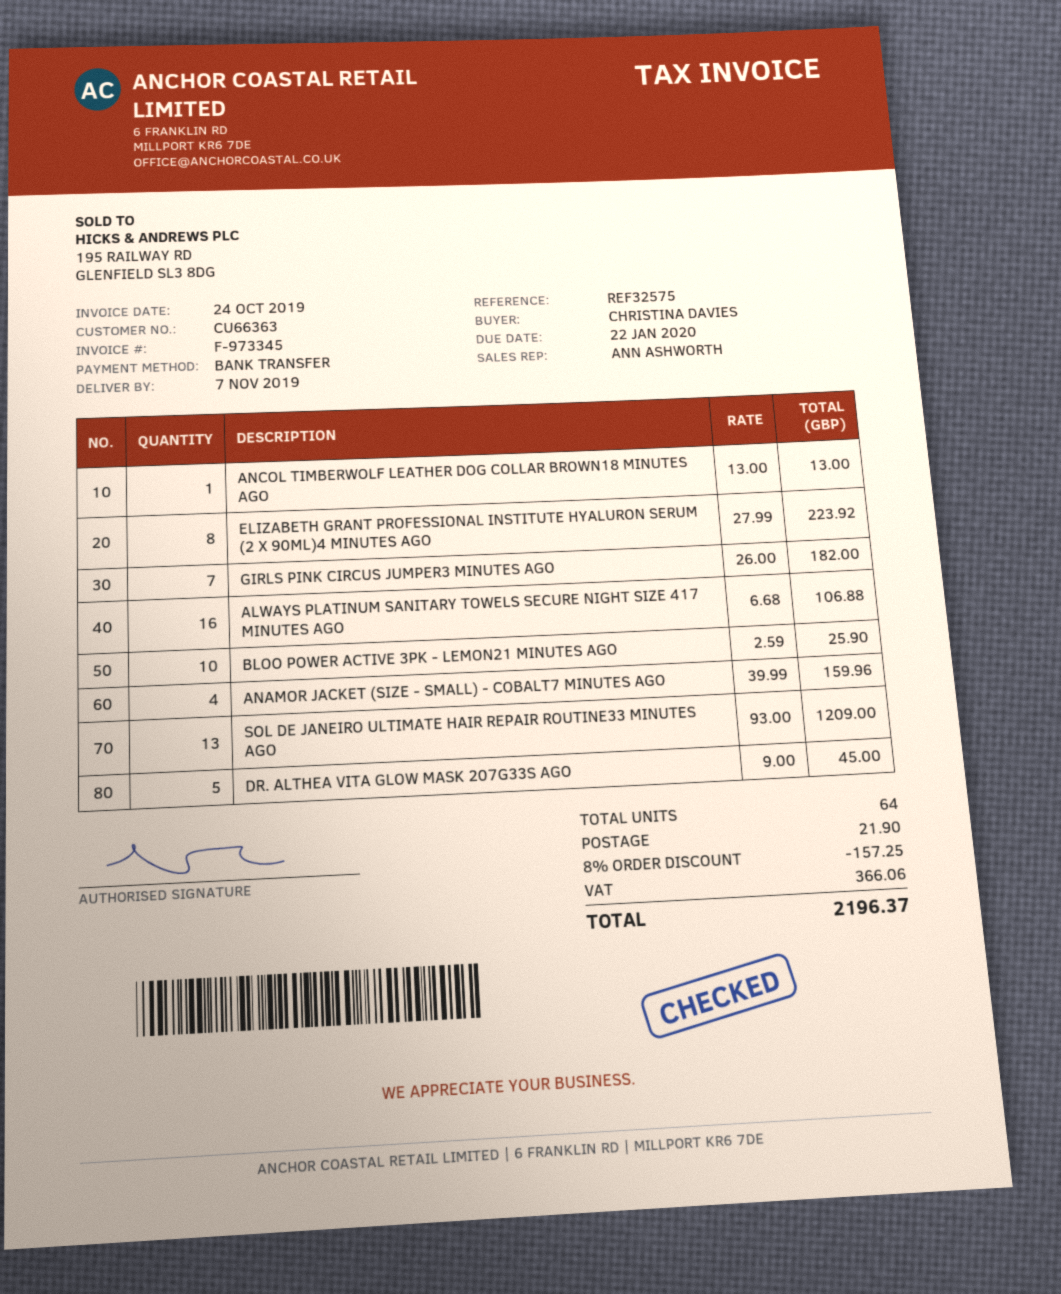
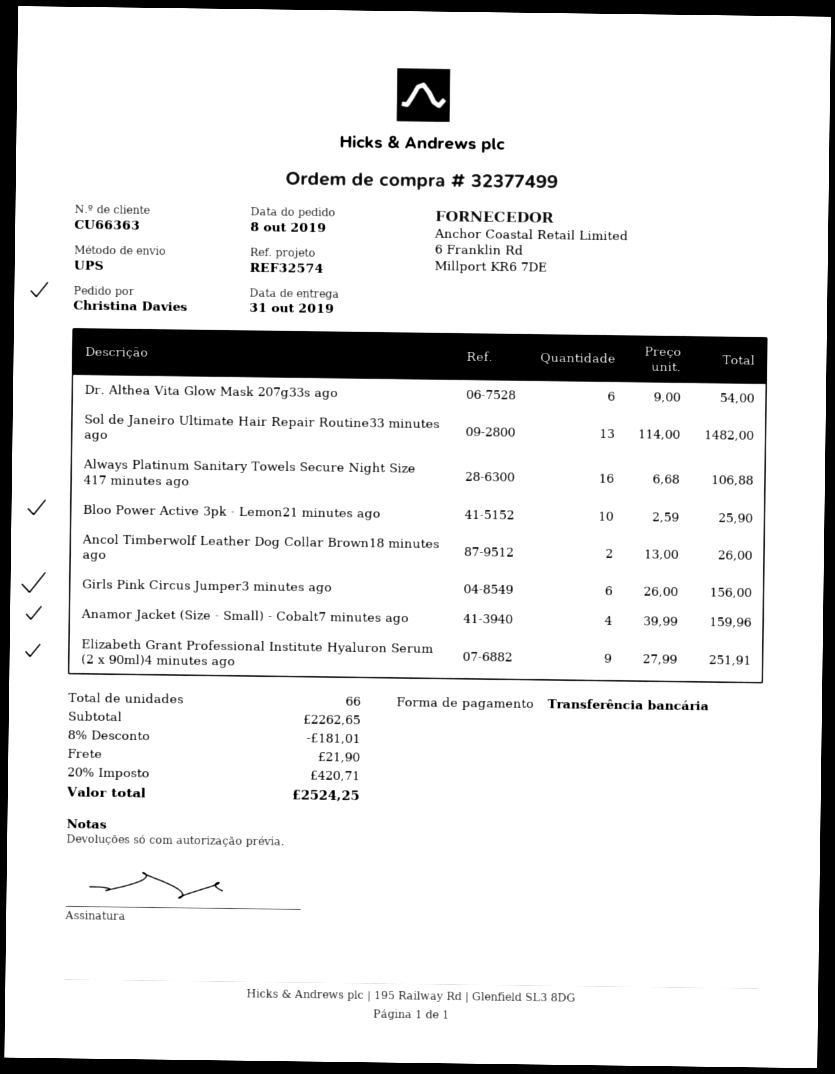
delivery date: 2019-11-07 -> 2019-10-31
reference: REF32575 -> REF32574
ANCOL TIMBERWOLF LEATHER DOG COLLAR BROWN18 MINUTES AGO: 1 x 13.00 = 13.00 -> 2 x 13.00 = 26.00
ELIZABETH GRANT PROFESSIONAL INSTITUTE HYALURON SERUM (2 X 90ML)4 MINUTES AGO: 8 x 27.99 = 223.92 -> 9 x 27.99 = 251.91
GIRLS PINK CIRCUS JUMPER3 MINUTES AGO: 7 x 26.00 = 182.00 -> 6 x 26.00 = 156.00
SOL DE JANEIRO ULTIMATE HAIR REPAIR ROUTINE33 MINUTES AGO: 13 x 93.00 = 1209.00 -> 13 x 114.00 = 1482.00
DR. ALTHEA VITA GLOW MASK 207G33S AGO: 5 x 9.00 = 45.00 -> 6 x 9.00 = 54.00
total quantity: 64 -> 66
discount: 8% = 157.25 -> 8% = 181.01
tax: 366.06 -> 420.71
total: 2196.37 -> 2524.25

